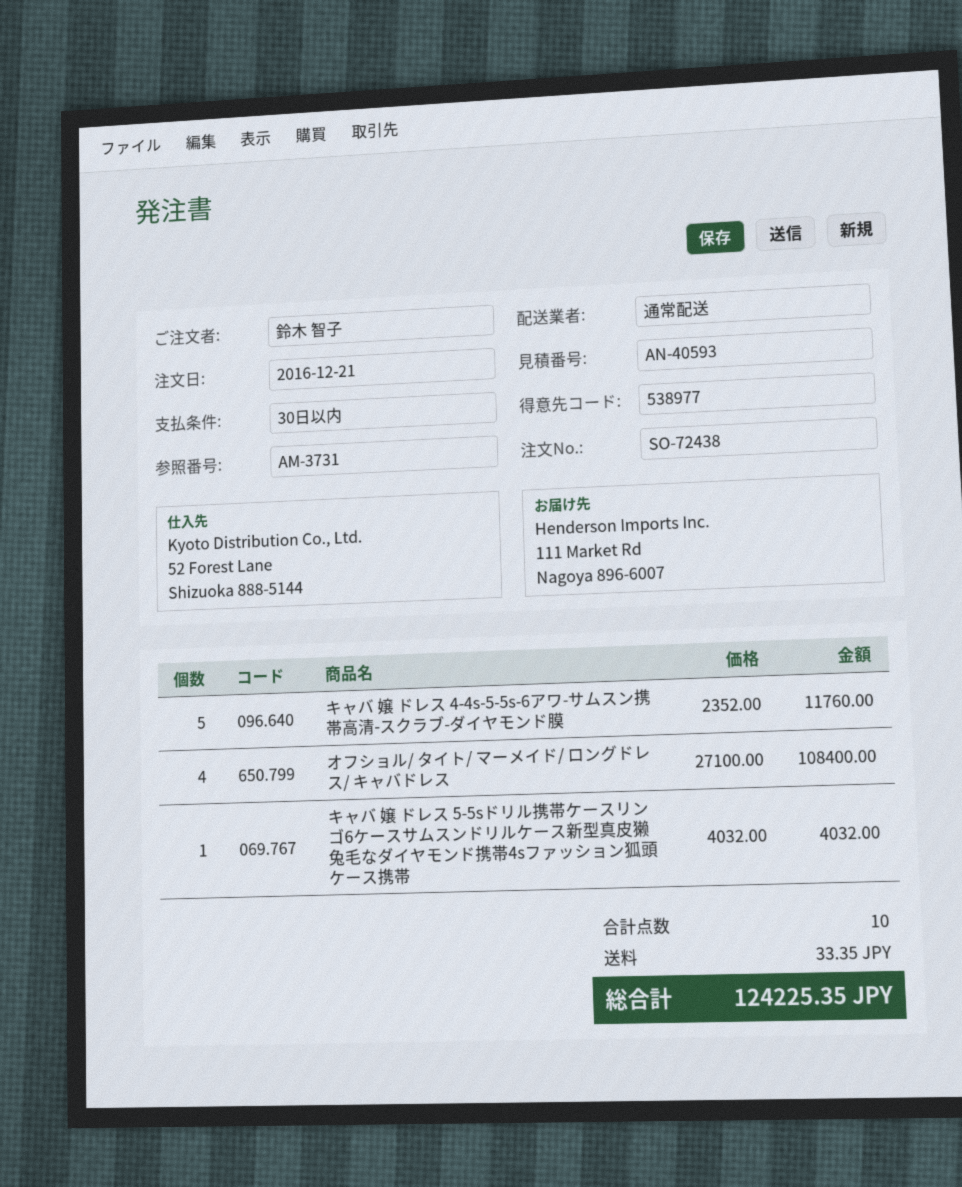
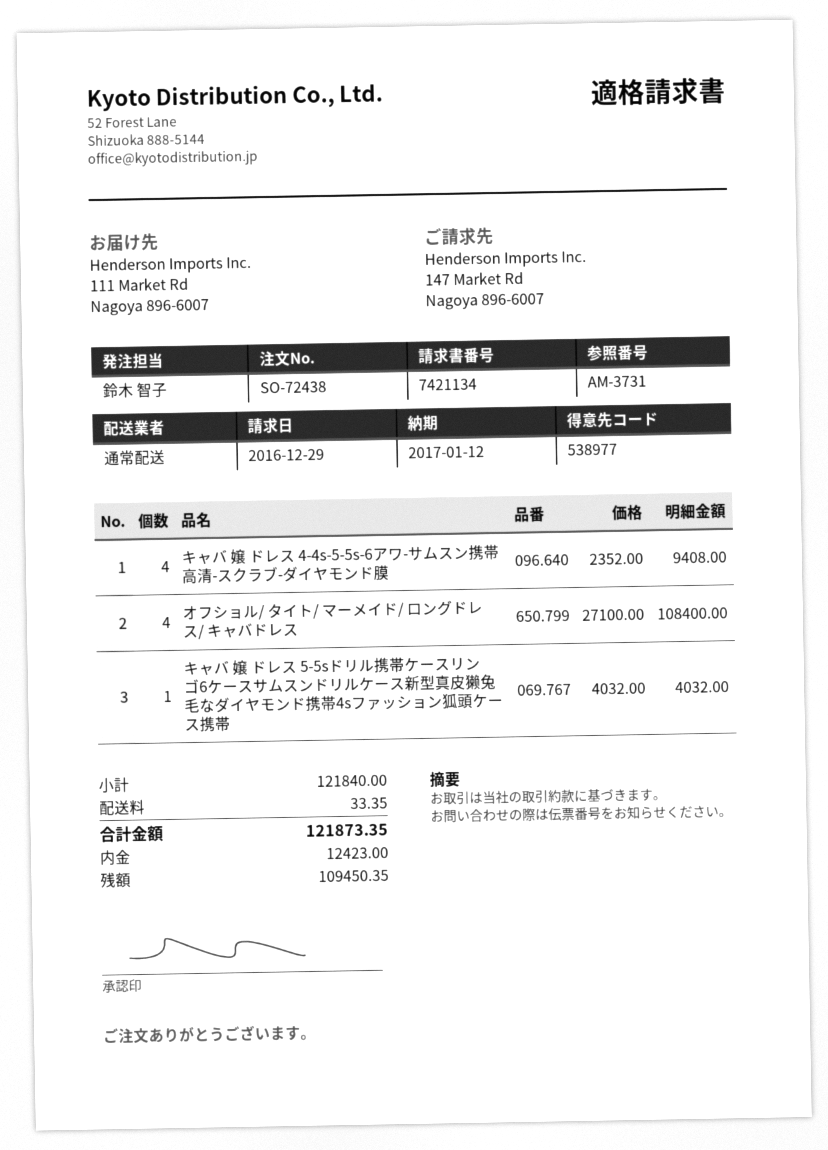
キャバ 嬢 ドレス 4-4s-5-5s-6アワ-サムスン携帯高清-スクラブ-ダイヤモンド膜: 5 x 2352.00 = 11760.00 -> 4 x 2352.00 = 9408.00
total: 124225.35 -> 121873.35

